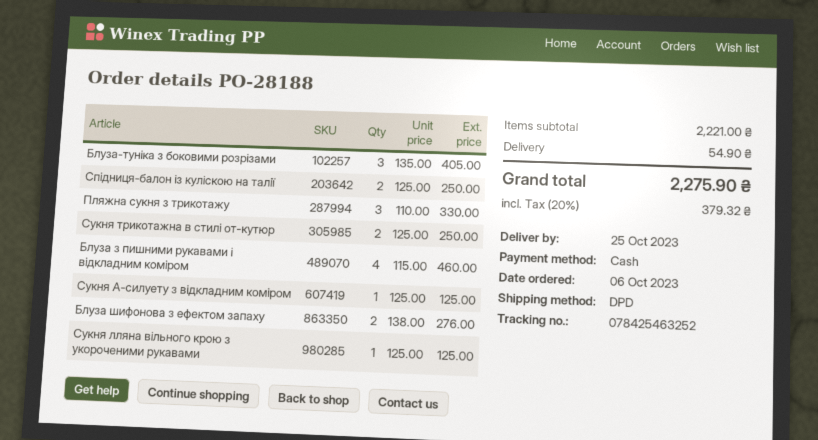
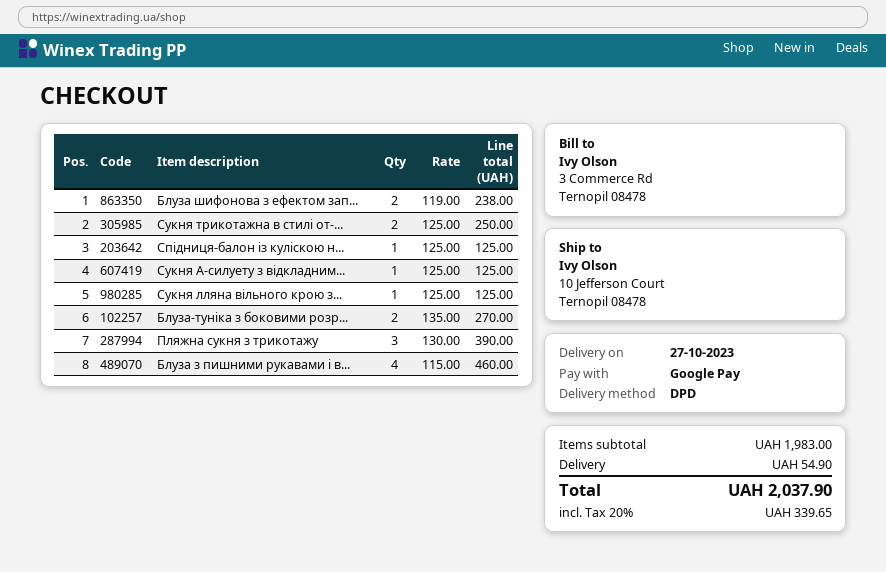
delivery date: 2023-10-25 -> 2023-10-27
payment method: cash -> Google Pay
Блуза-туніка з боковими розрізами: 3 x 135.00 = 405.00 -> 2 x 135.00 = 270.00
Спідниця-балон із куліскою на талії: 2 x 125.00 = 250.00 -> 1 x 125.00 = 125.00
Пляжна сукня з трикотажу: 3 x 110.00 = 330.00 -> 3 x 130.00 = 390.00
Блуза шифонова з ефектом запаху: 2 x 138.00 = 276.00 -> 2 x 119.00 = 238.00
subtotal: 2221.00 -> 1983.00
tax: 20% = 379.32 -> 20% = 339.65
total: 2275.90 -> 2037.90

